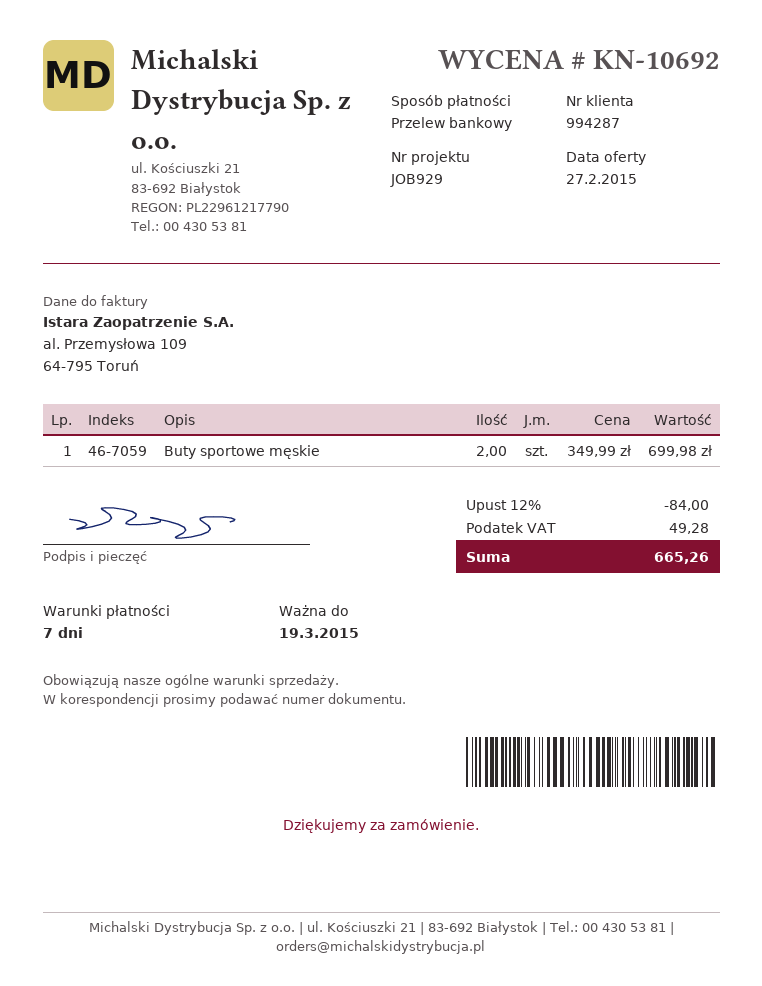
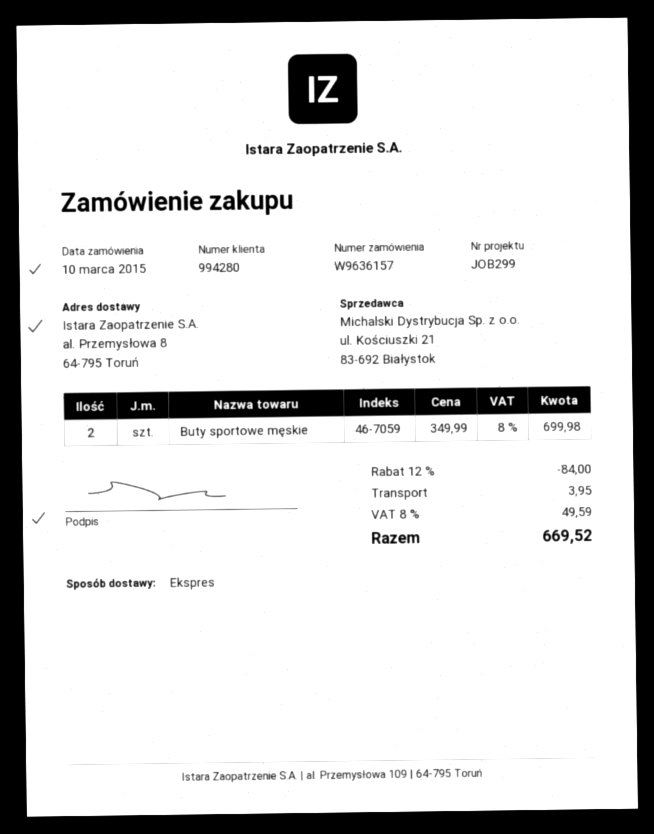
customer number: 994287 -> 994280
reference: JOB929 -> JOB299
shipping: none -> 3.95
tax: 49.28 -> 49.59
total: 665.26 -> 669.52

